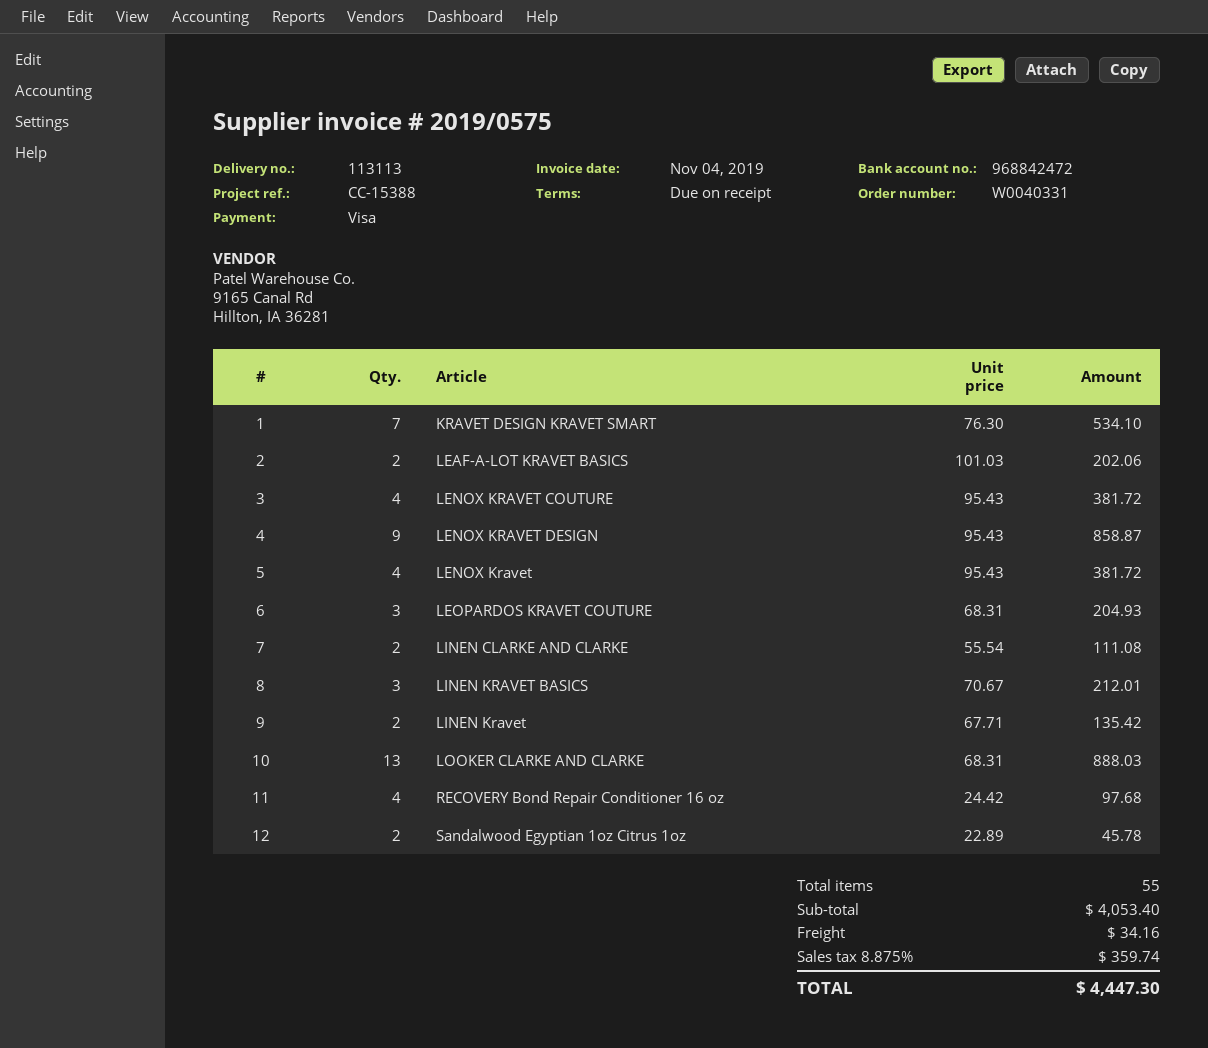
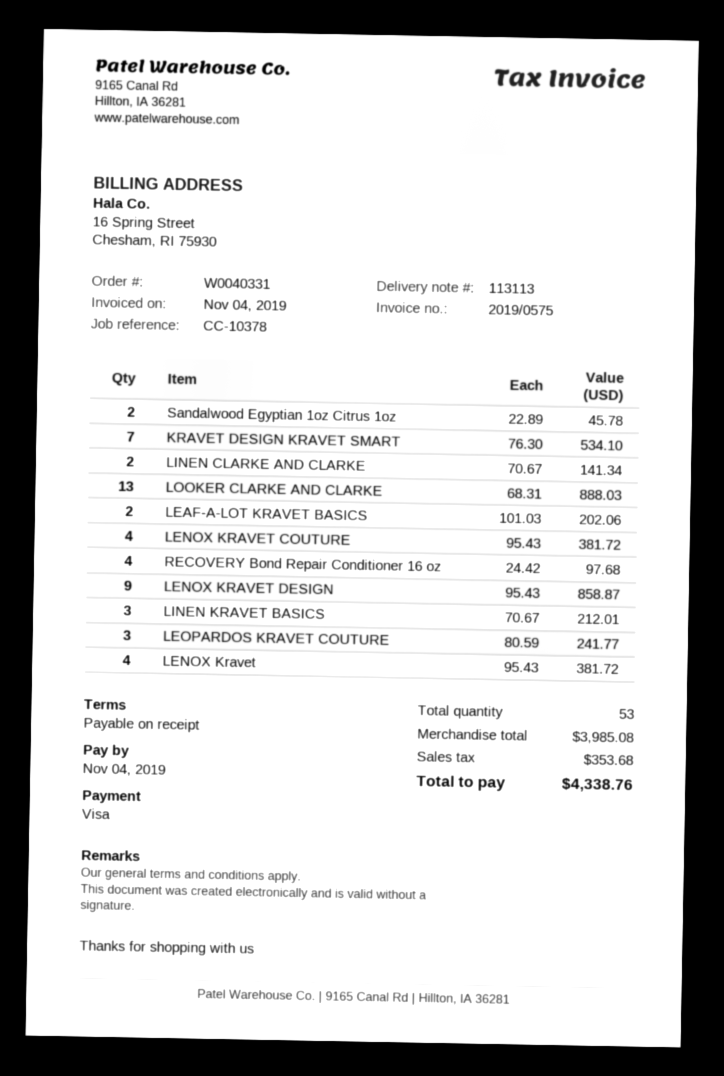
reference: CC-15388 -> CC-10378
LEOPARDOS KRAVET COUTURE: 3 x 68.31 = 204.93 -> 3 x 80.59 = 241.77
LINEN CLARKE AND CLARKE: 2 x 55.54 = 111.08 -> 2 x 70.67 = 141.34
LINEN Kravet: 2 x 67.71 = 135.42 -> none
total quantity: 55 -> 53
subtotal: 4053.40 -> 3985.08
shipping: 34.16 -> none
tax: 359.74 -> 353.68
total: 4447.30 -> 4338.76

